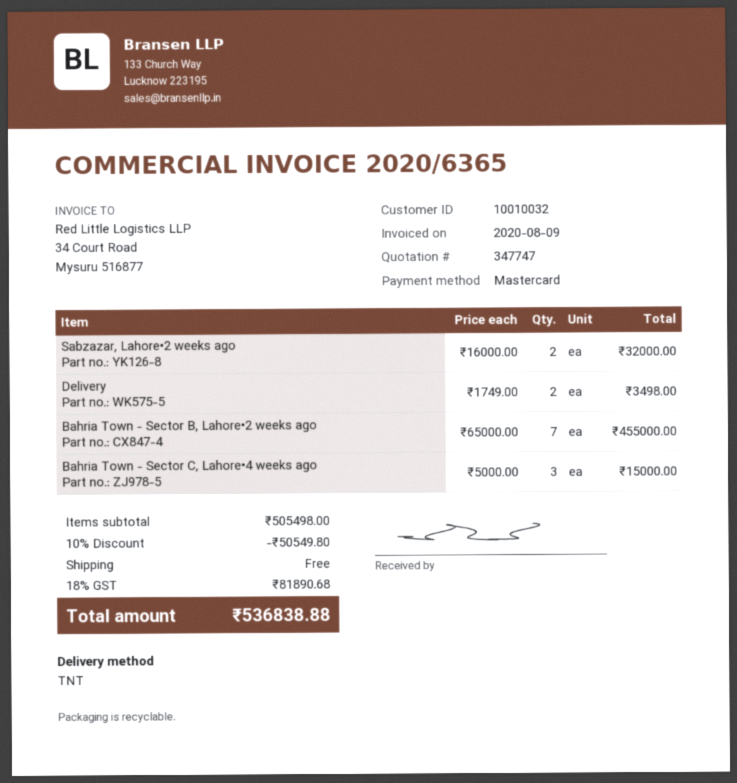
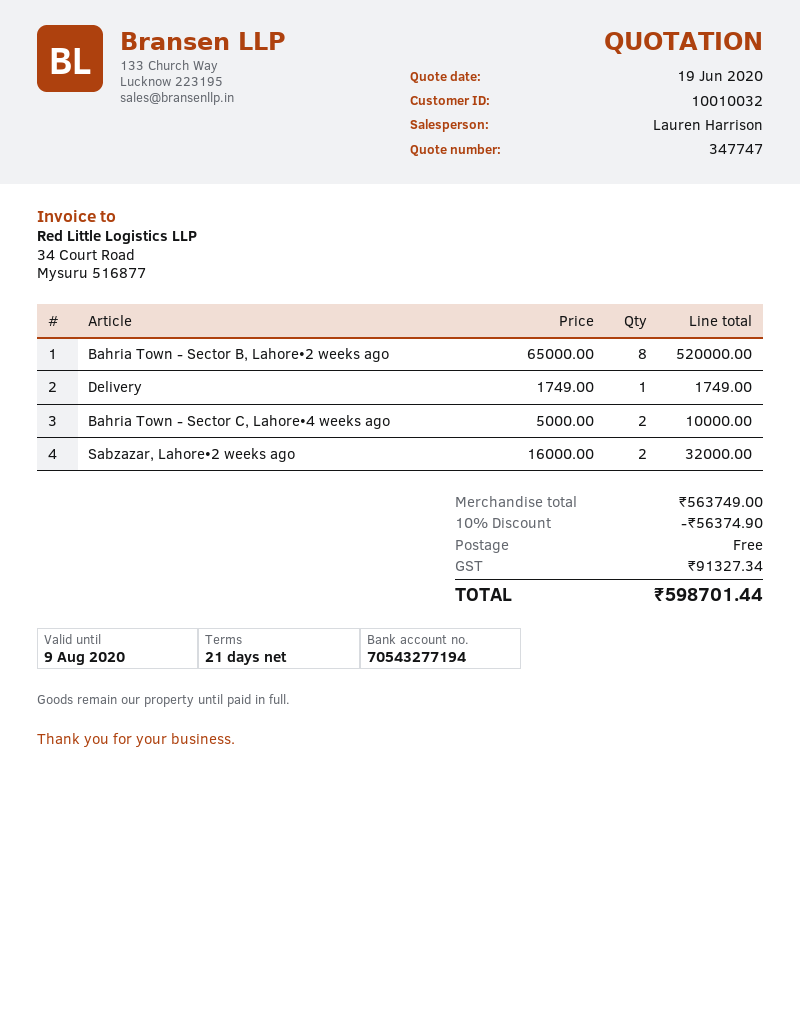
Delivery: 2 x 1749.00 = 3498.00 -> 1 x 1749.00 = 1749.00
Bahria Town - Sector B, Lahore•2 weeks ago: 7 x 65000.00 = 455000.00 -> 8 x 65000.00 = 520000.00
Bahria Town - Sector C, Lahore•4 weeks ago: 3 x 5000.00 = 15000.00 -> 2 x 5000.00 = 10000.00
subtotal: 505498.00 -> 563749.00
discount: 10% = 50549.80 -> 10% = 56374.90
tax: 81890.68 -> 91327.34
total: 536838.88 -> 598701.44

